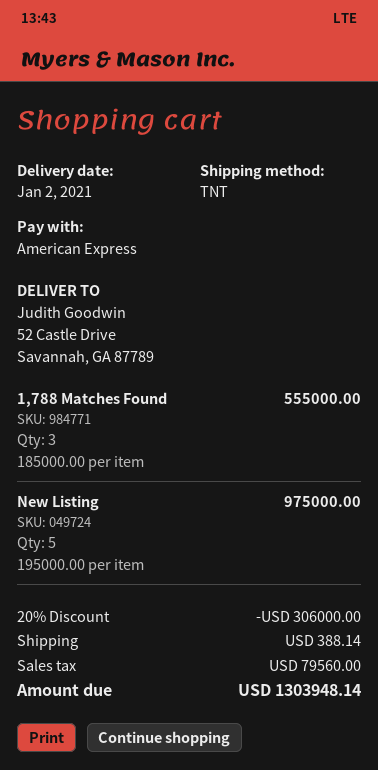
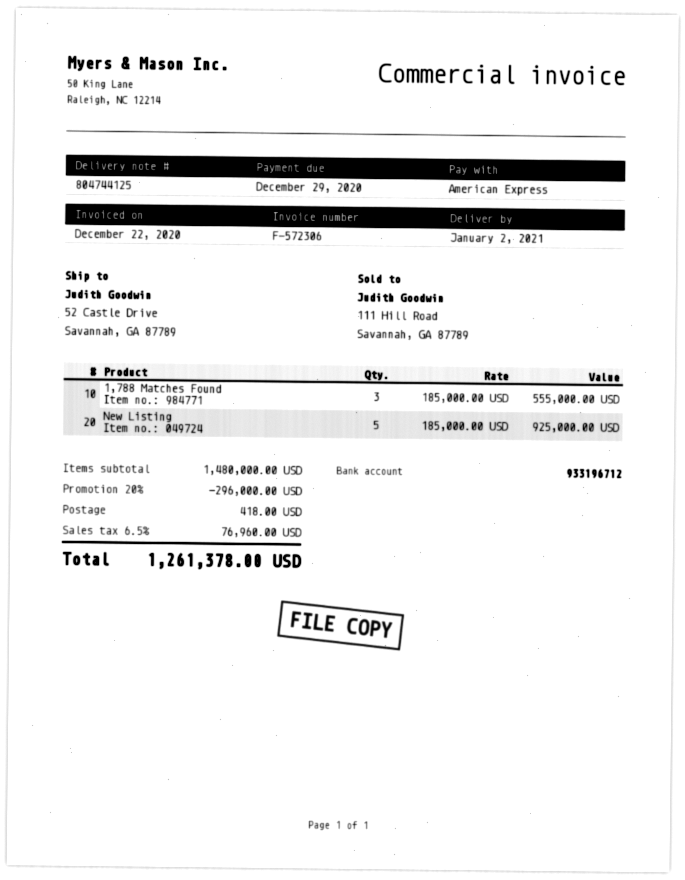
New Listing: 5 x 195000.00 = 975000.00 -> 5 x 185000.00 = 925000.00
discount: 20% = 306000.00 -> 20% = 296000.00
shipping: 388.14 -> 418.00
tax: 79560.00 -> 76960.00
total: 1303948.14 -> 1261378.00

